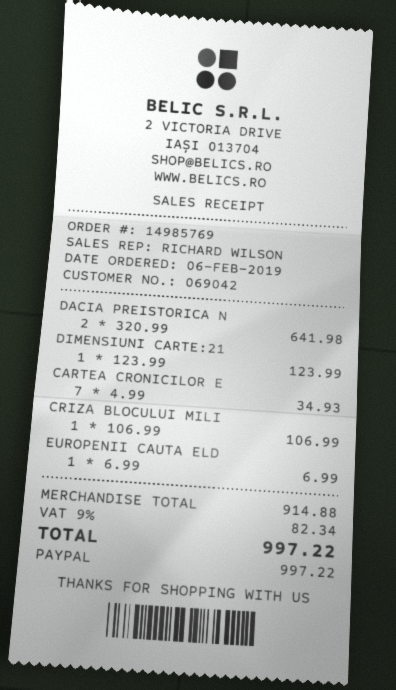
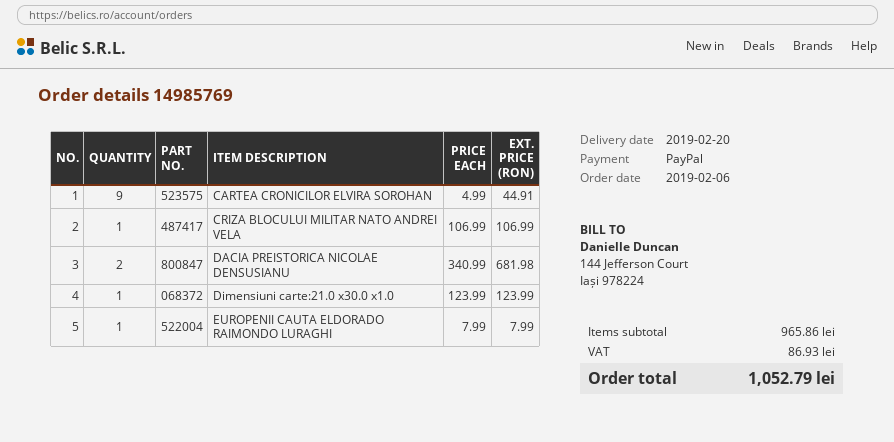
DACIA PREISTORICA N: 2 x 320.99 = 641.98 -> 2 x 340.99 = 681.98
CARTEA CRONICILOR E: 7 x 4.99 = 34.93 -> 9 x 4.99 = 44.91
EUROPENII CAUTA ELD: 1 x 6.99 = 6.99 -> 1 x 7.99 = 7.99
subtotal: 914.88 -> 965.86
tax: 82.34 -> 86.93
total: 997.22 -> 1052.79

